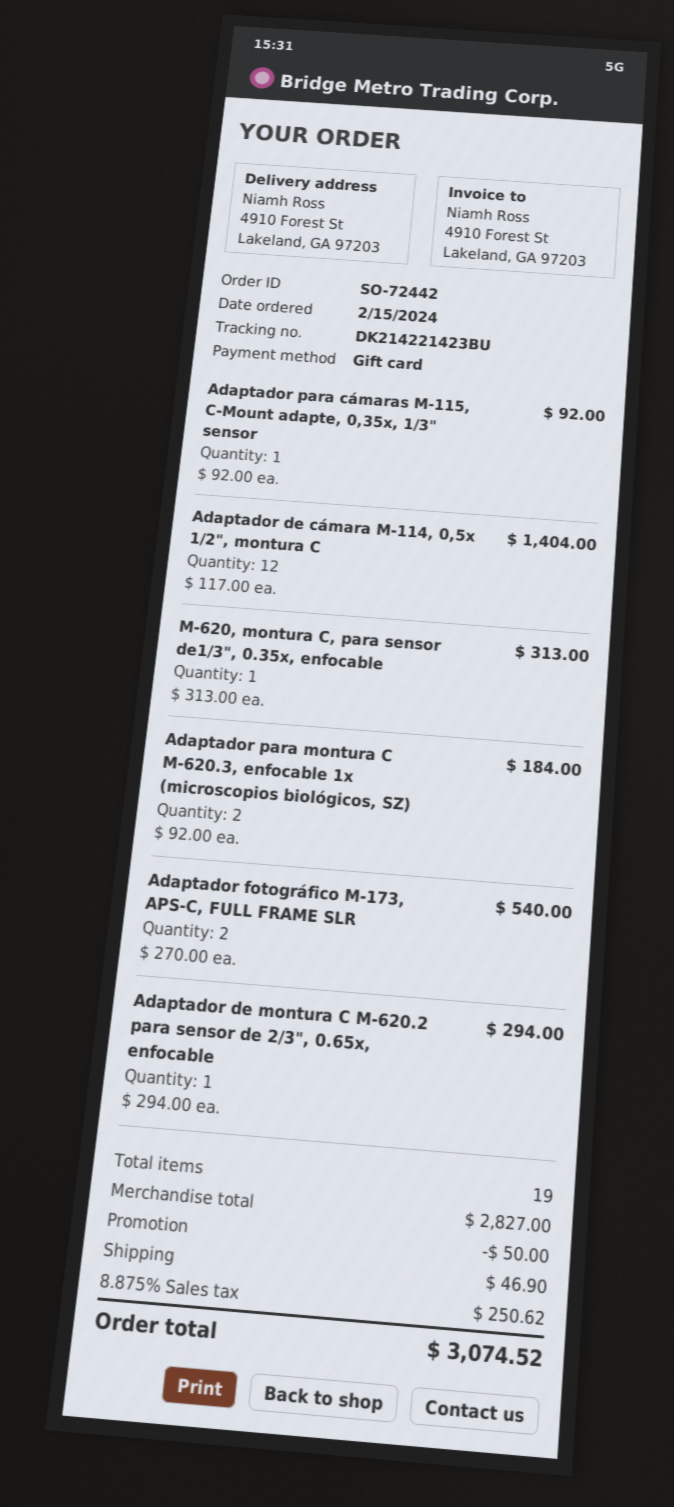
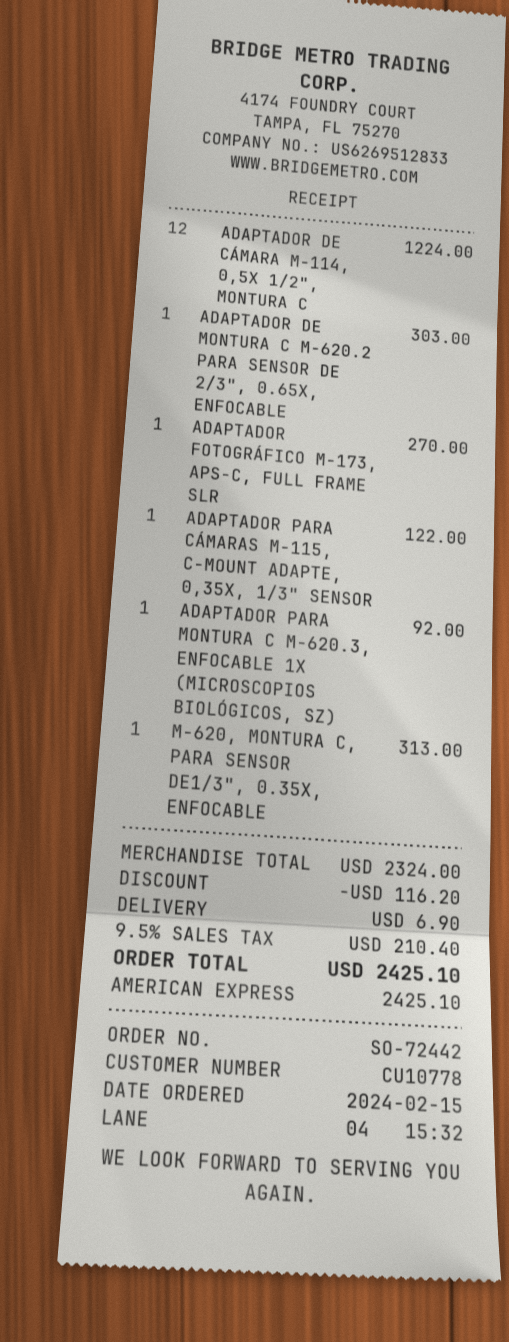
payment method: gift card -> American Express
Adaptador para cámaras M-115, C-Mount adapte, 0,35x, 1/3" sensor: 1 for 92.00 -> 1 for 122.00
Adaptador de cámara M-114, 0,5x 1/2", montura C: 12 for 1404.00 -> 12 for 1224.00
Adaptador para montura C M-620.3, enfocable 1x (microscopios biológicos, SZ): 2 for 184.00 -> 1 for 92.00
Adaptador fotográfico M-173, APS-C, FULL FRAME SLR: 2 for 540.00 -> 1 for 270.00
Adaptador de montura C M-620.2 para sensor de 2/3", 0.65x, enfocable: 1 for 294.00 -> 1 for 303.00
subtotal: 2827.00 -> 2324.00
discount: 50.00 -> 116.20
shipping: 46.90 -> 6.90
tax: 8.875% = 250.62 -> 9.5% = 210.40
total: 3074.52 -> 2425.10

